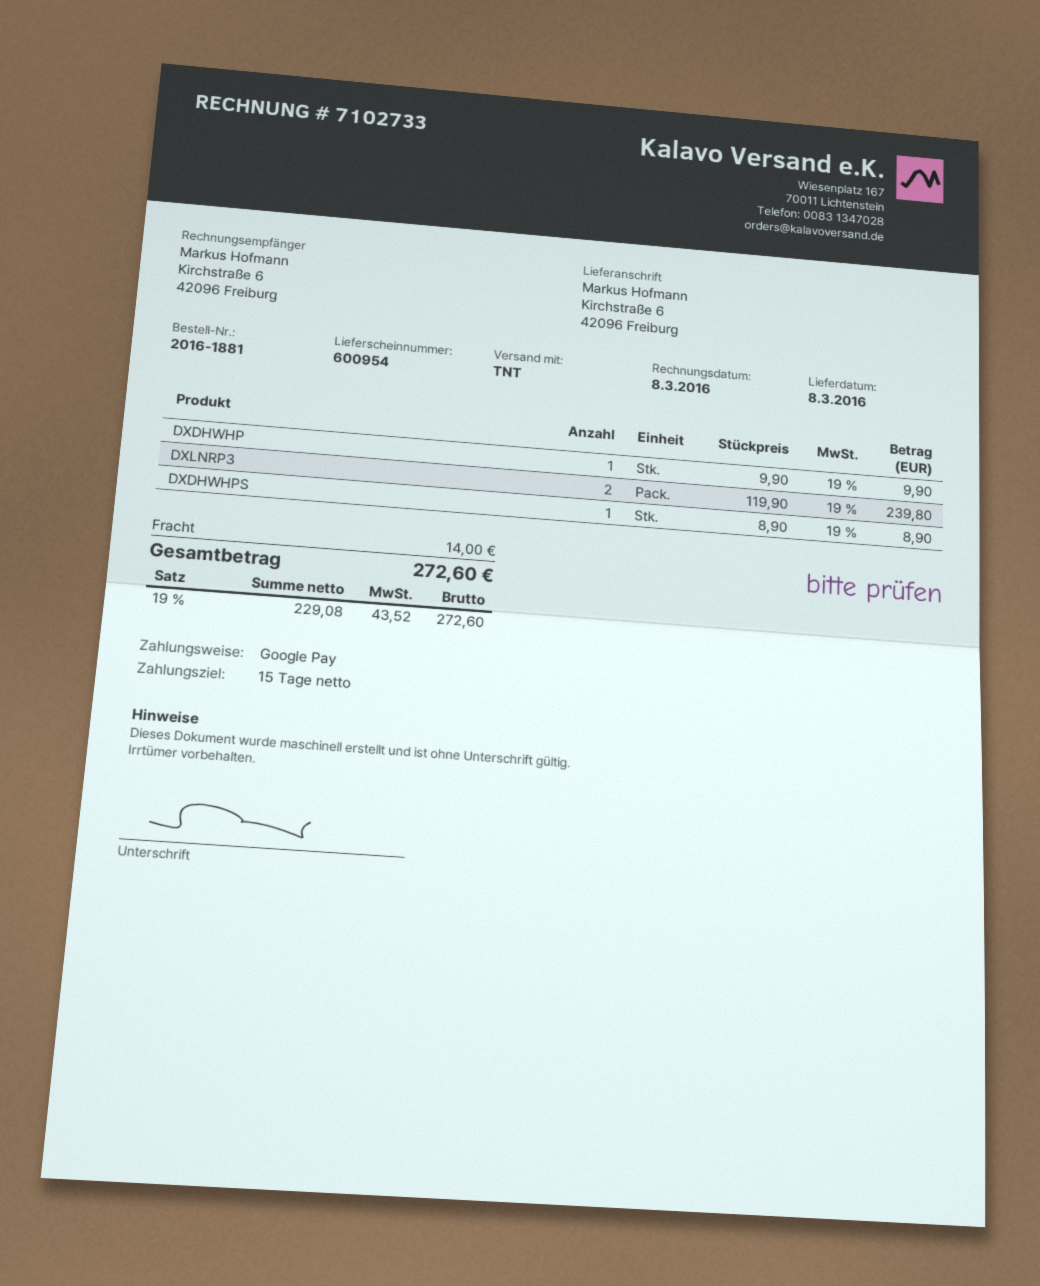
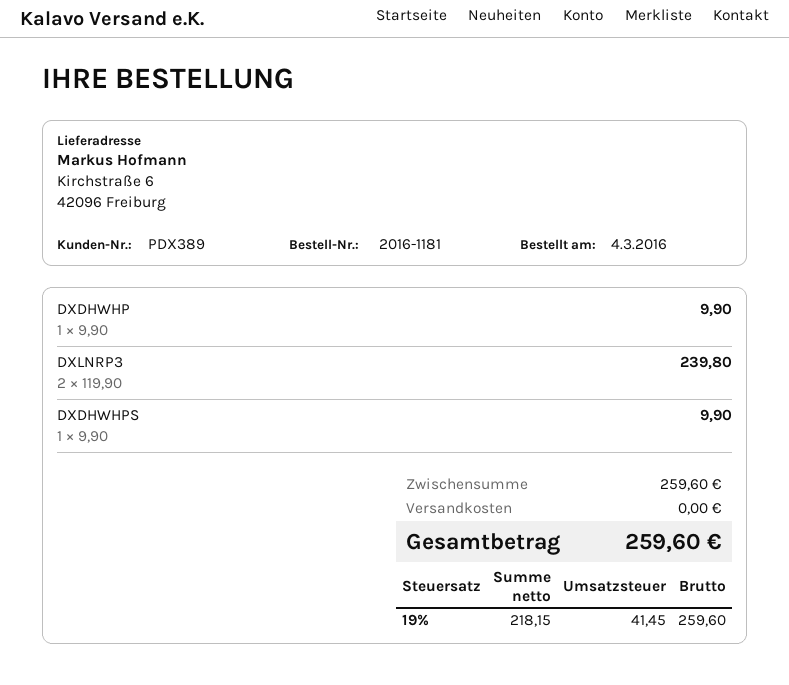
order number: 2016-1881 -> 2016-1181
DXDHWHPS: 1 x 8.90 = 8.90 -> 1 x 9.90 = 9.90
shipping: 14.00 -> 0.00
net: 229.08 -> 218.15
tax: 19% = 43.52 -> 19% = 41.45
total: 272.60 -> 259.60

